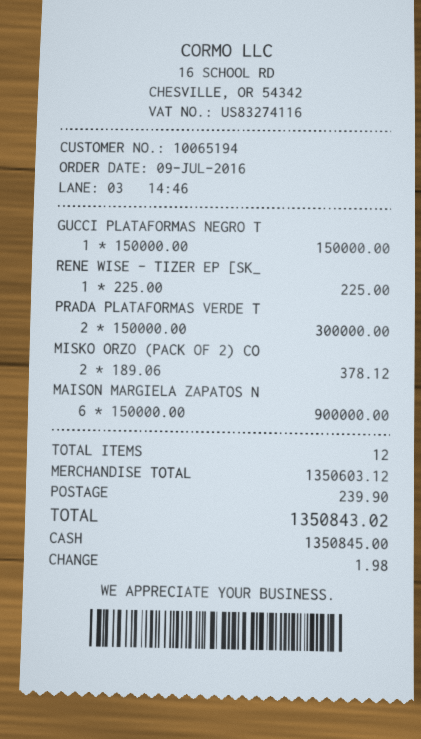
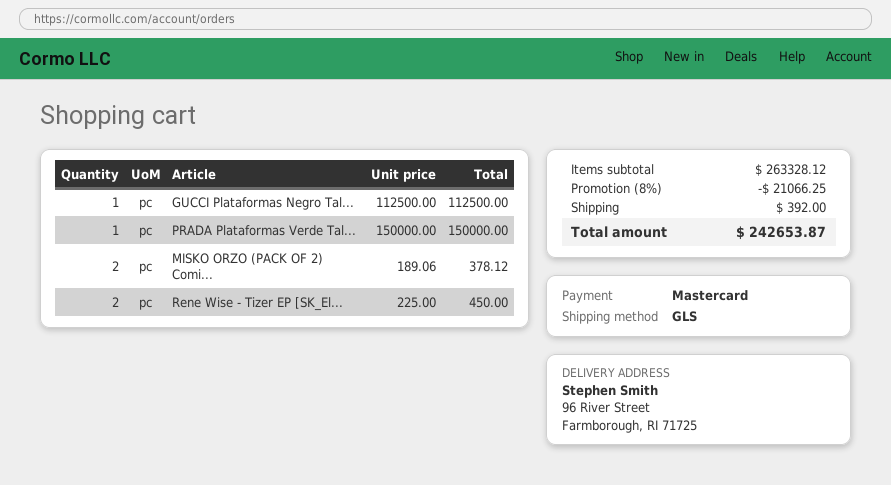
payment method: cash -> Mastercard
GUCCI PLATAFORMAS NEGRO T: 1 x 150000.00 = 150000.00 -> 1 x 112500.00 = 112500.00
RENE WISE - TIZER EP [SK_: 1 x 225.00 = 225.00 -> 2 x 225.00 = 450.00
PRADA PLATAFORMAS VERDE T: 2 x 150000.00 = 300000.00 -> 1 x 150000.00 = 150000.00
MAISON MARGIELA ZAPATOS N: 6 x 150000.00 = 900000.00 -> none
subtotal: 1350603.12 -> 263328.12
discount: none -> 8% = 21066.25
shipping: 239.90 -> 392.00
total: 1350843.02 -> 242653.87

